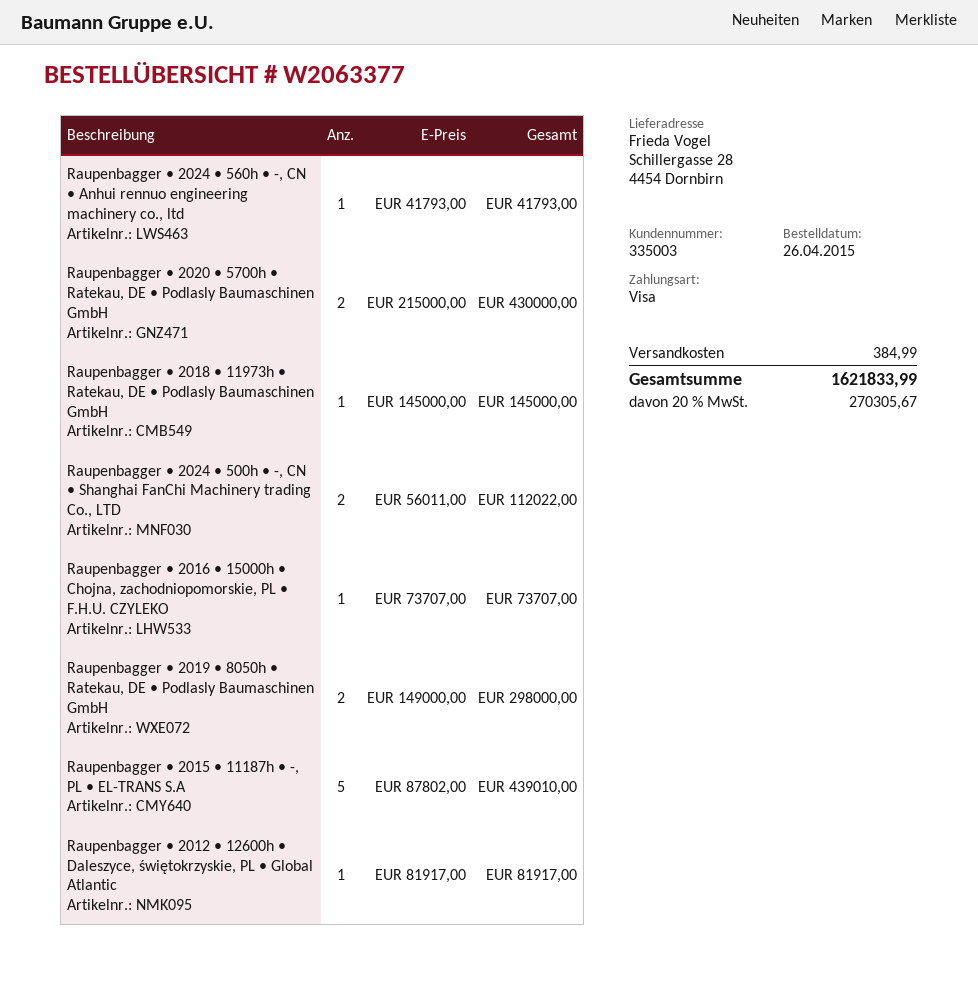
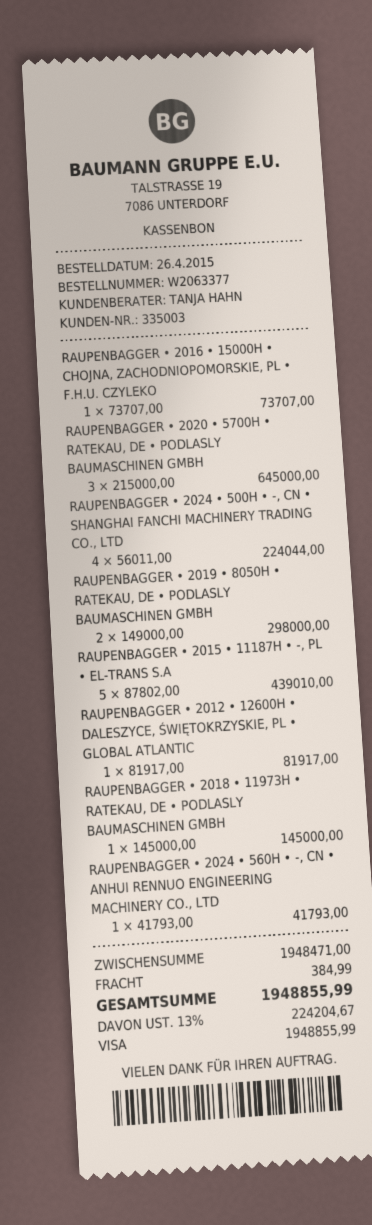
Raupenbagger • 2020 • 5700h • Ratekau, DE • Podlasly Baumaschinen GmbH: 2 x 215000.00 = 430000.00 -> 3 x 215000.00 = 645000.00
Raupenbagger • 2024 • 500h • -, CN • Shanghai FanChi Machinery trading Co., LTD: 2 x 56011.00 = 112022.00 -> 4 x 56011.00 = 224044.00
tax: 20% = 270305.67 -> 13% = 224204.67
total: 1621833.99 -> 1948855.99

